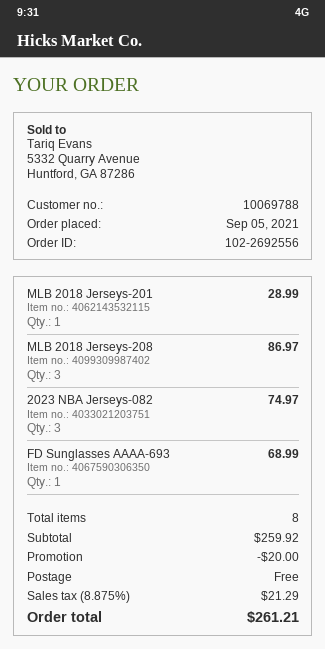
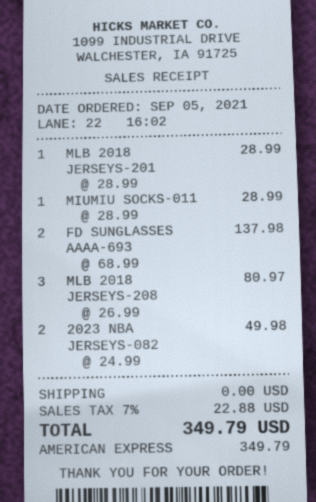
MLB 2018 Jerseys-208: 3 for 86.97 -> 3 for 80.97
2023 NBA Jerseys-082: 3 for 74.97 -> 2 for 49.98
FD Sunglasses AAAA-693: 1 for 68.99 -> 2 for 137.98
MIUMIU SOCKS-011: none -> 1 for 28.99
discount: 20.00 -> none
tax: 8.875% = 21.29 -> 7% = 22.88
total: 261.21 -> 349.79

